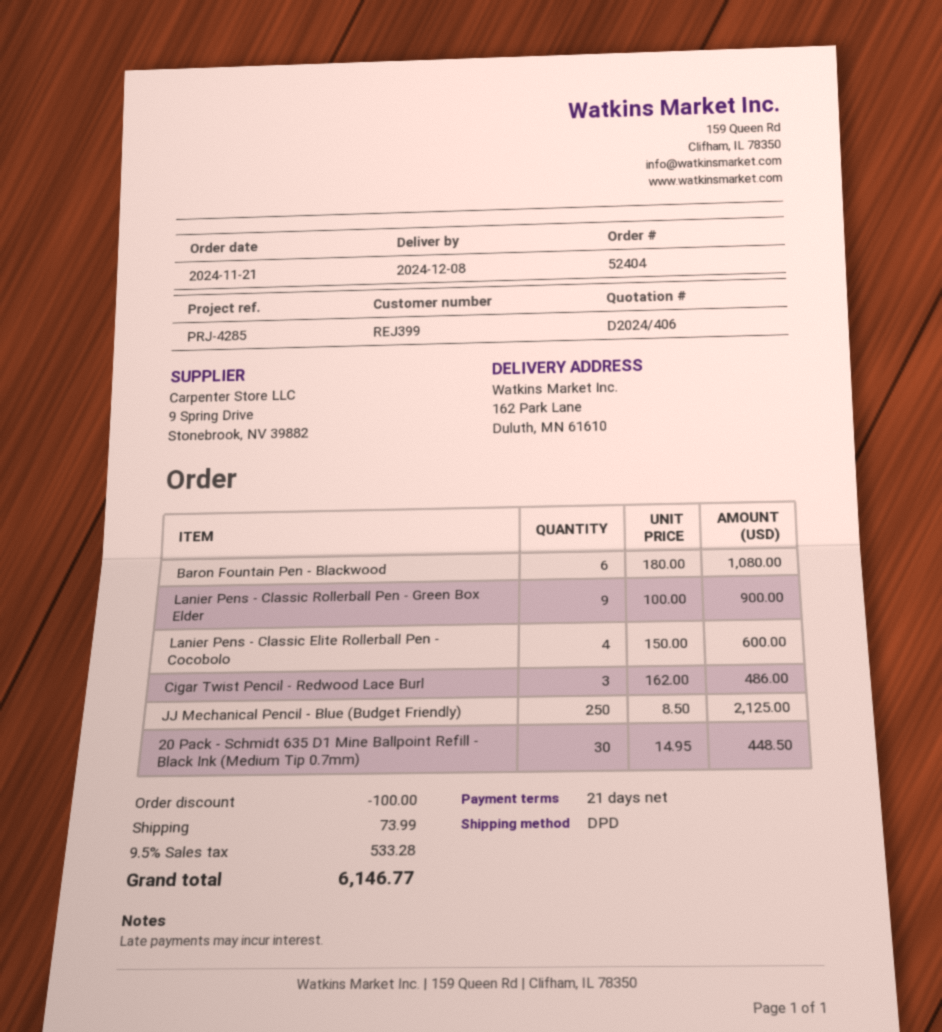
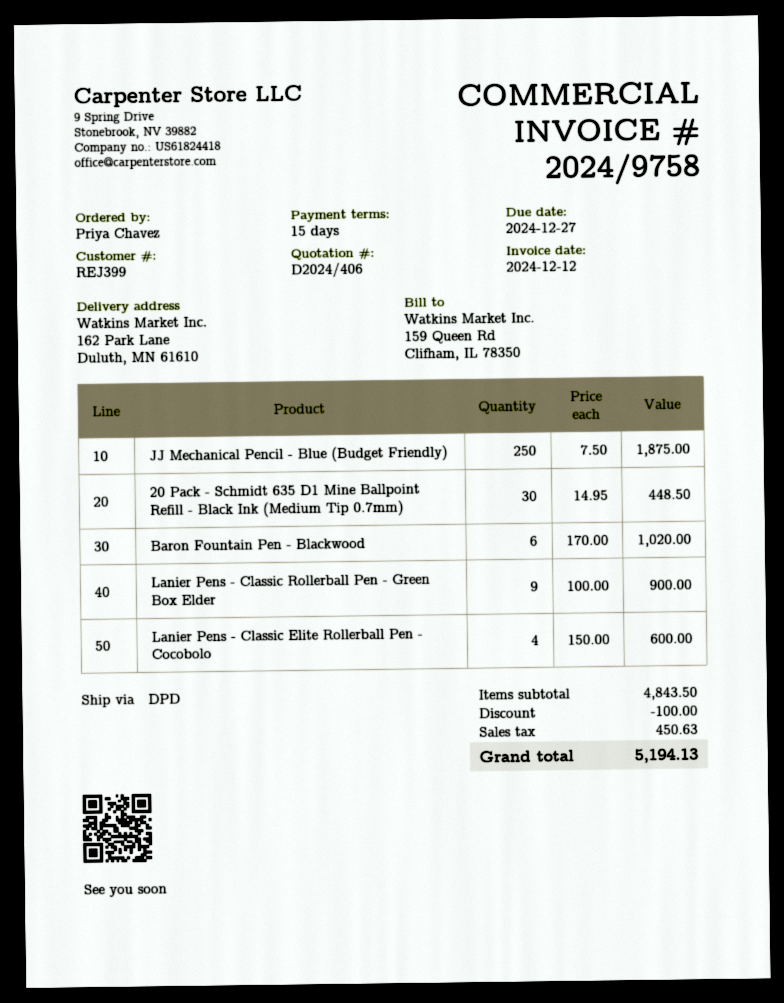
payment terms: 21 days -> 15 days
Baron Fountain Pen - Blackwood: 6 x 180.00 = 1080.00 -> 6 x 170.00 = 1020.00
Cigar Twist Pencil - Redwood Lace Burl: 3 x 162.00 = 486.00 -> none
JJ Mechanical Pencil - Blue (Budget Friendly): 250 x 8.50 = 2125.00 -> 250 x 7.50 = 1875.00
shipping: 73.99 -> none
tax: 533.28 -> 450.63
total: 6146.77 -> 5194.13

